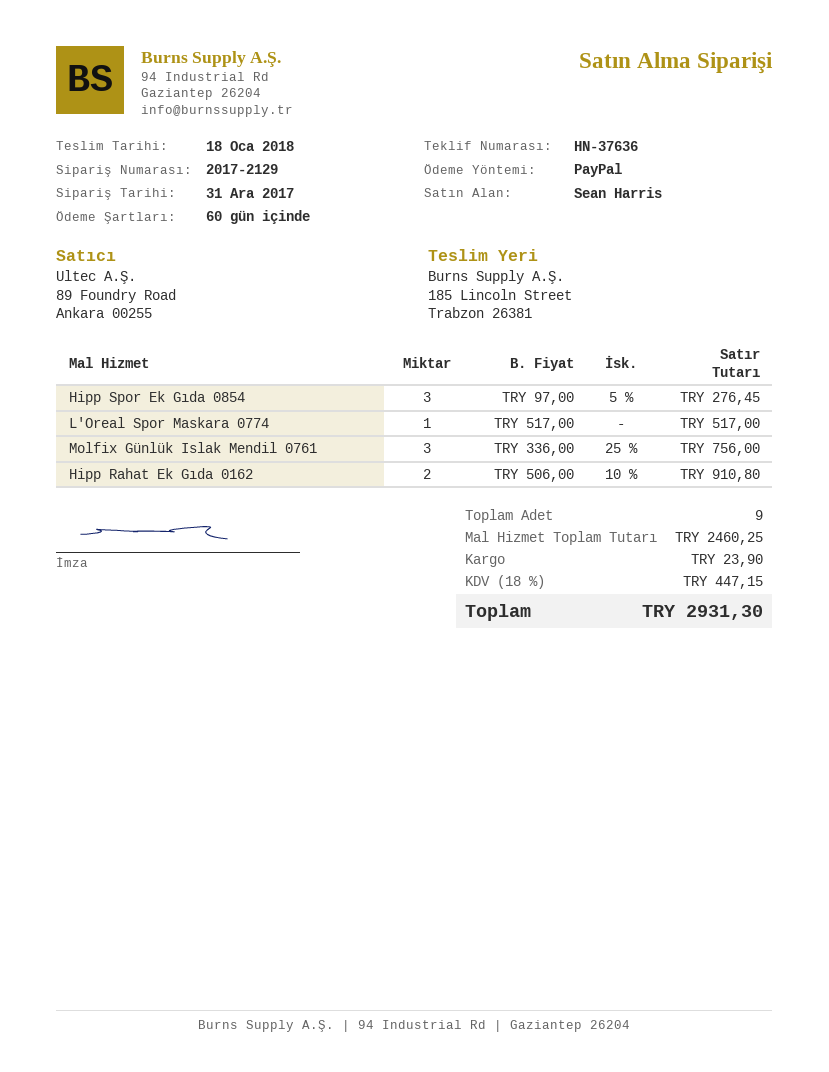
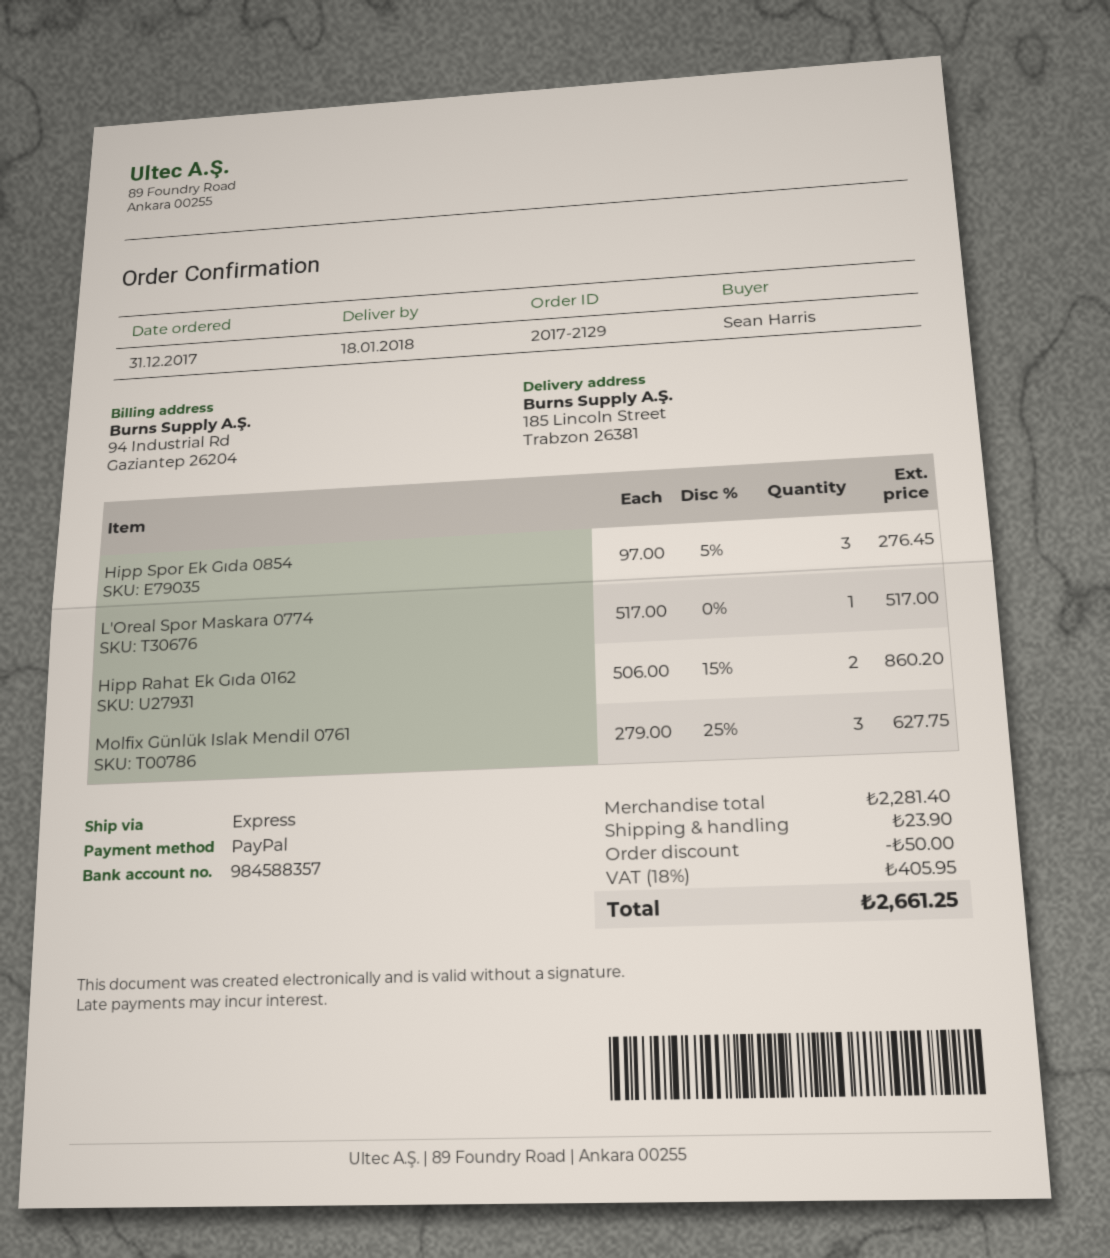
Molfix Günlük Islak Mendil 0761: 3 x 336.00 - 25% = 756.00 -> 3 x 279.00 - 25% = 627.75
Hipp Rahat Ek Gıda 0162: 2 x 506.00 - 10% = 910.80 -> 2 x 506.00 - 15% = 860.20
subtotal: 2460.25 -> 2281.40
discount: none -> 50.00
tax: 18% = 447.15 -> 18% = 405.95
total: 2931.30 -> 2661.25

